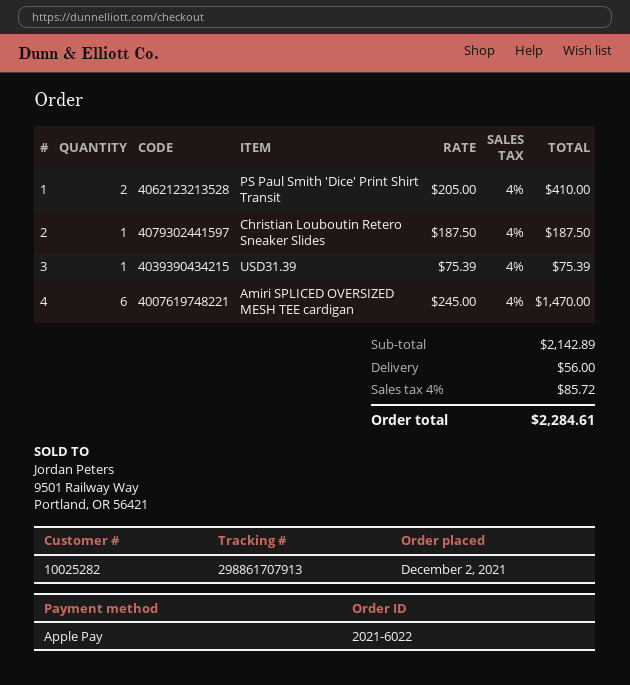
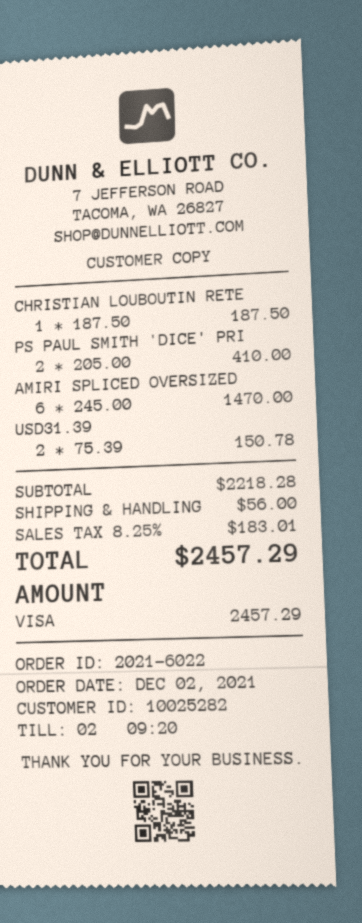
payment method: Apple Pay -> Visa
USD31.39: 1 x 75.39 = 75.39 -> 2 x 75.39 = 150.78
subtotal: 2142.89 -> 2218.28
tax: 4% = 85.72 -> 8.25% = 183.01
total: 2284.61 -> 2457.29

